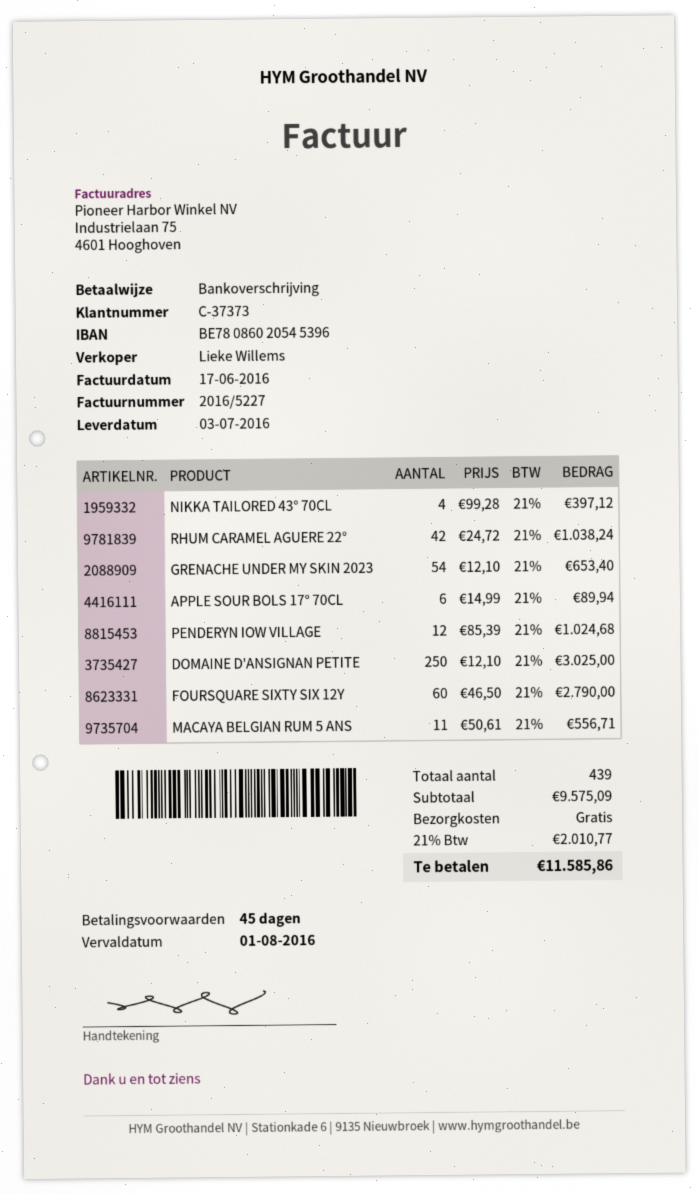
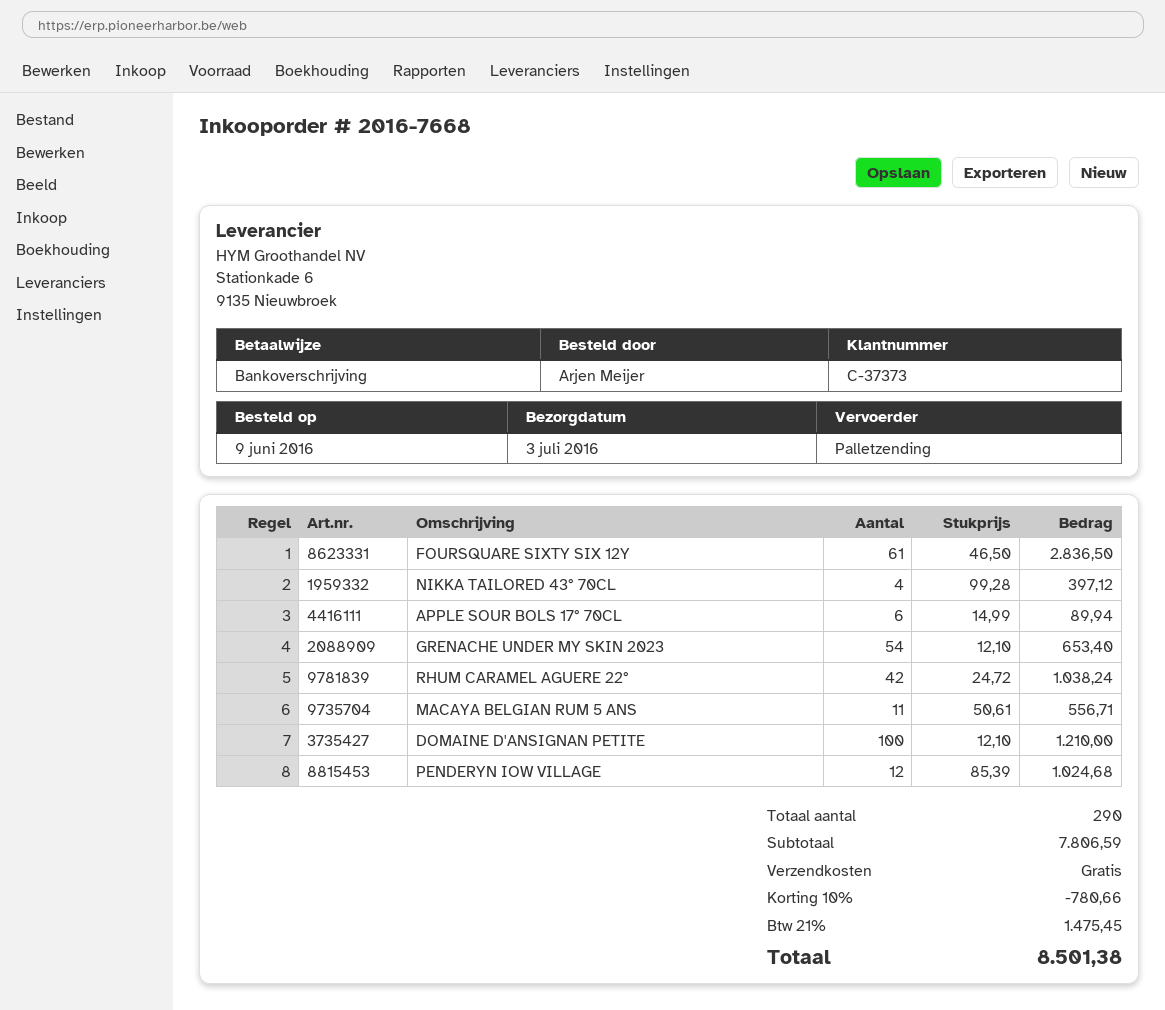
DOMAINE D'ANSIGNAN PETITE: 250 x 12.10 = 3025.00 -> 100 x 12.10 = 1210.00
FOURSQUARE SIXTY SIX 12Y: 60 x 46.50 = 2790.00 -> 61 x 46.50 = 2836.50
total quantity: 439 -> 290
subtotal: 9575.09 -> 7806.59
discount: none -> 10% = 780.66
tax: 21% = 2010.77 -> 21% = 1475.45
total: 11585.86 -> 8501.38

